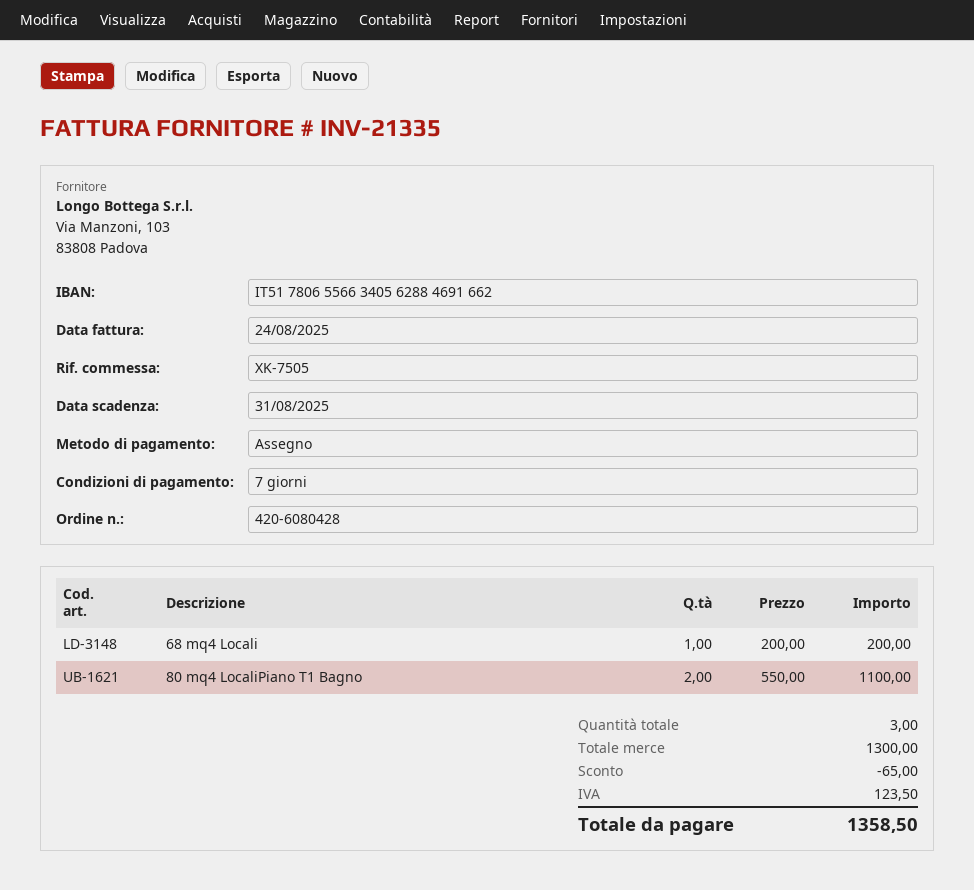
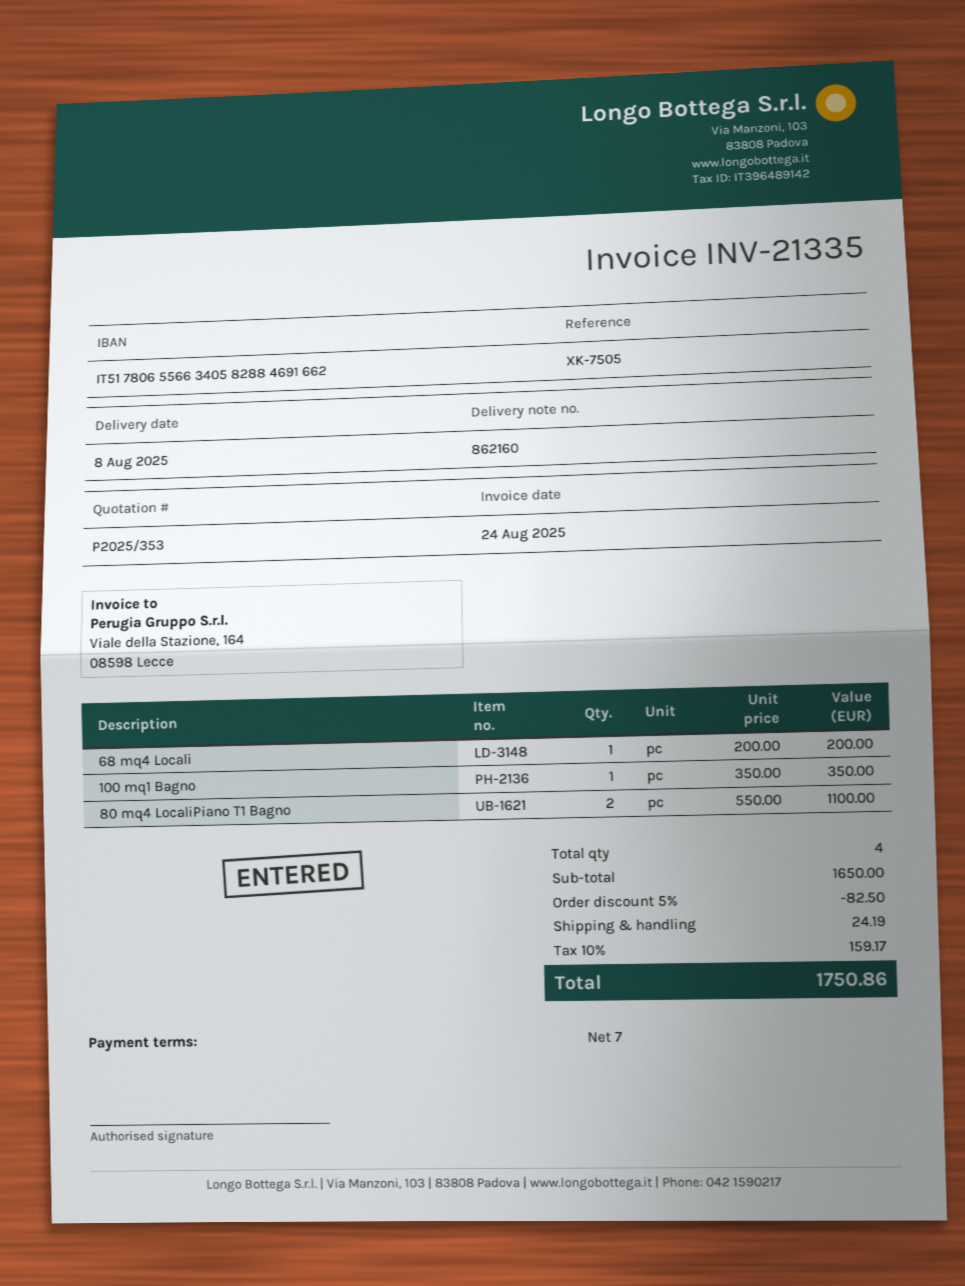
bank account: IT5178065566340562884691662 -> IT5178065566340582884691662
100 mq1 Bagno: none -> 1 x 350.00 = 350.00
total quantity: 3 -> 4
subtotal: 1300.00 -> 1650.00
discount: 65.00 -> 82.50
shipping: none -> 24.19
tax: 123.50 -> 159.17
total: 1358.50 -> 1750.86

